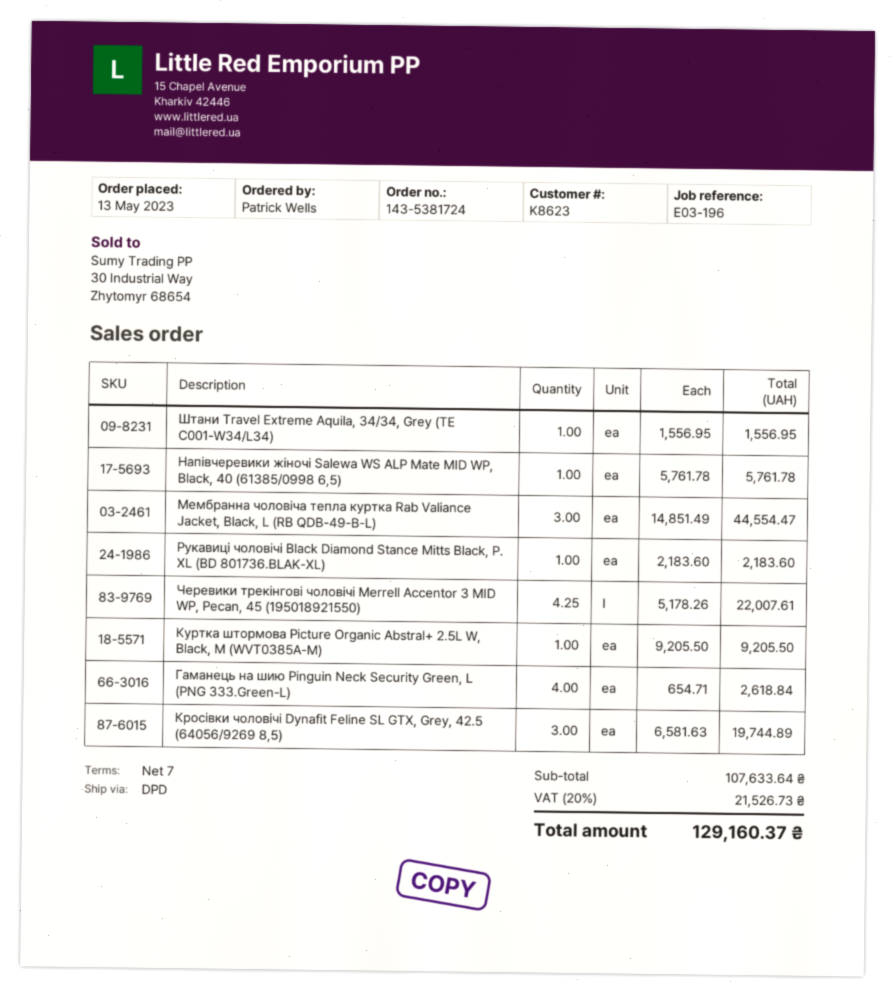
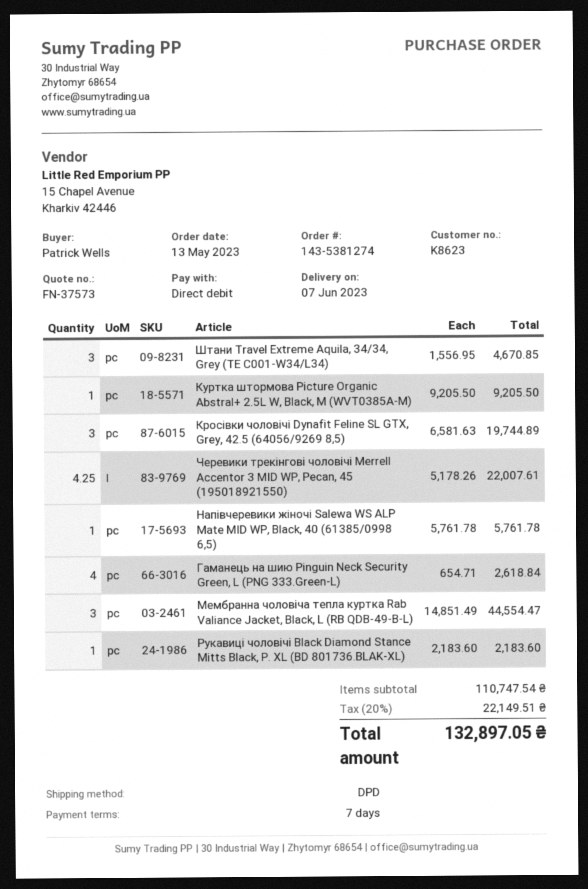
order number: 143-5381724 -> 143-5381274
Штани Travel Extreme Aquila, 34/34, Grey (TE C001-W34/L34): 1 x 1556.95 = 1556.95 -> 3 x 1556.95 = 4670.85
subtotal: 107633.64 -> 110747.54
tax: 20% = 21526.73 -> 20% = 22149.51
total: 129160.37 -> 132897.05

